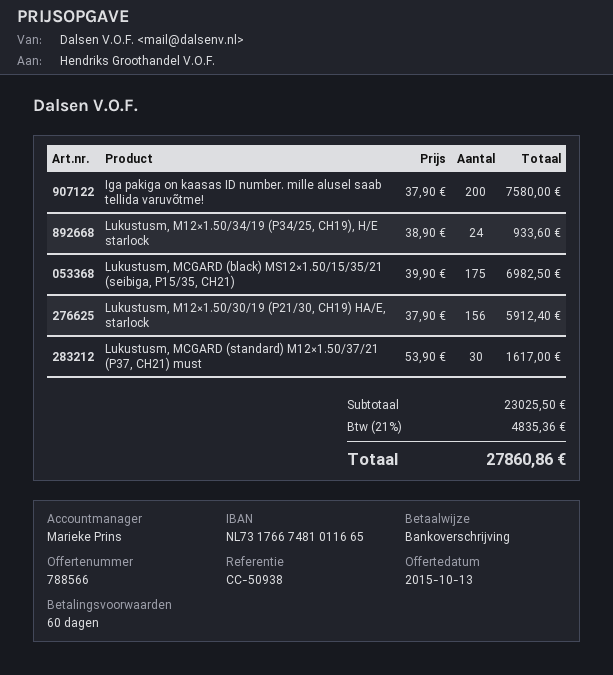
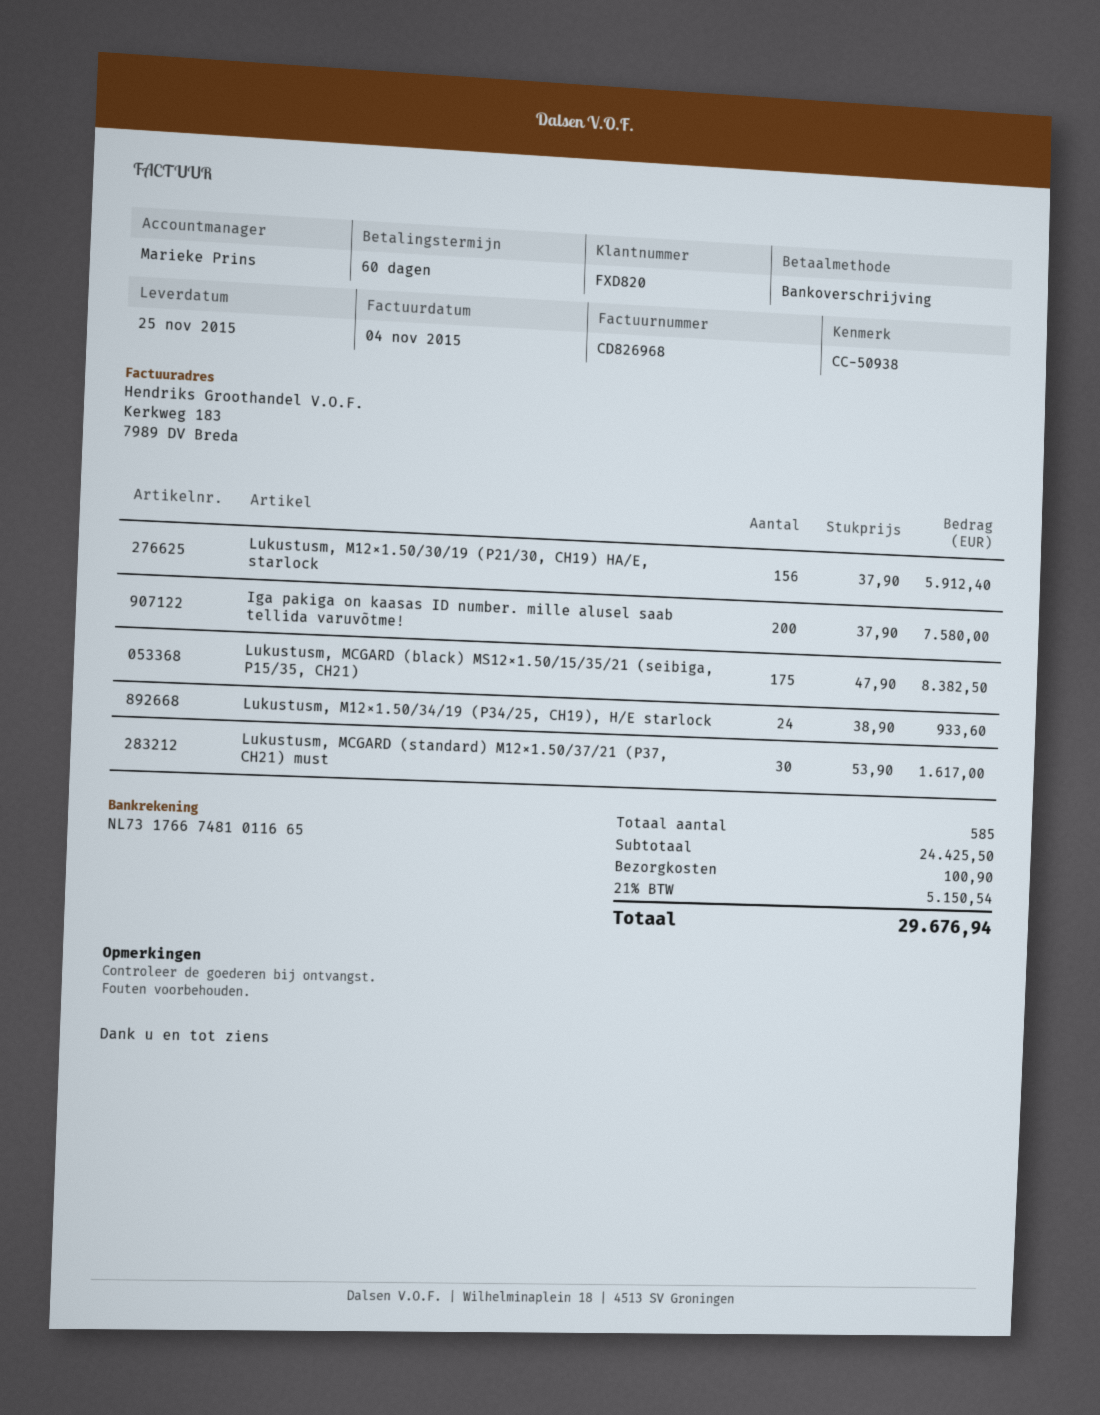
Lukustusm, MCGARD (black) MS12×1.50/15/35/21 (seibiga, P15/35, CH21): 175 x 39.90 = 6982.50 -> 175 x 47.90 = 8382.50
subtotal: 23025.50 -> 24425.50
shipping: none -> 100.90
tax: 21% = 4835.36 -> 21% = 5150.54
total: 27860.86 -> 29676.94

